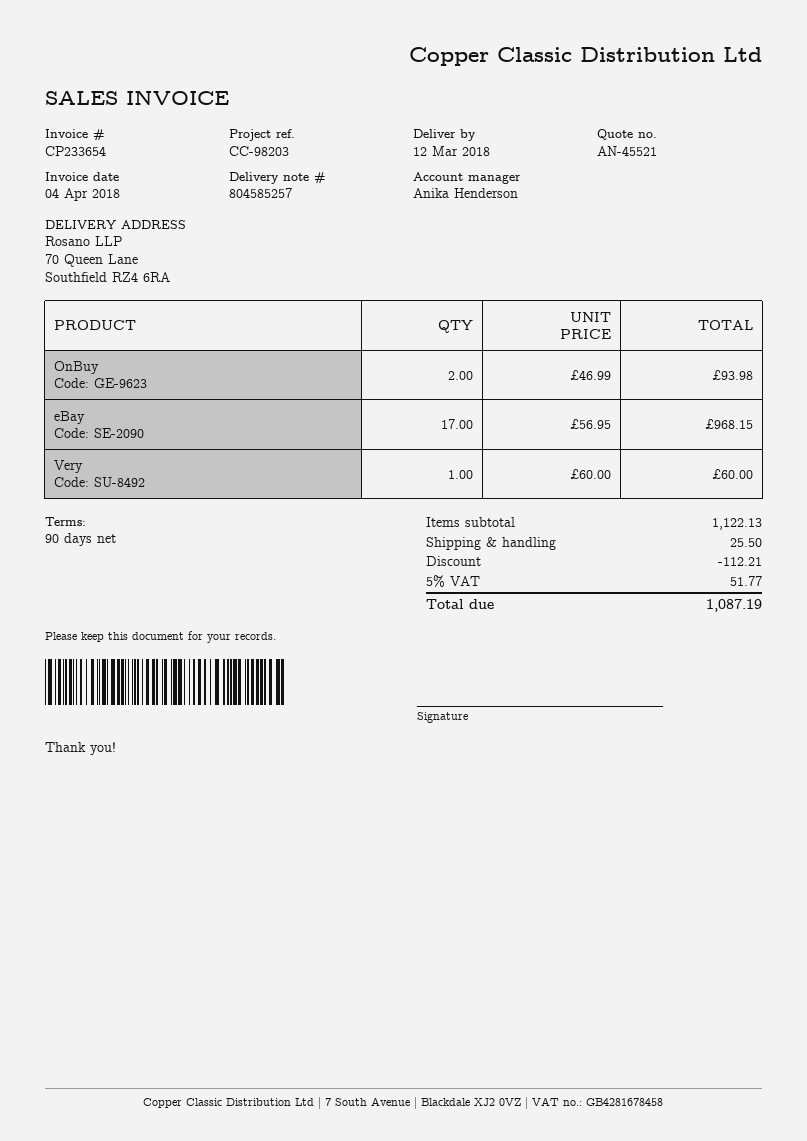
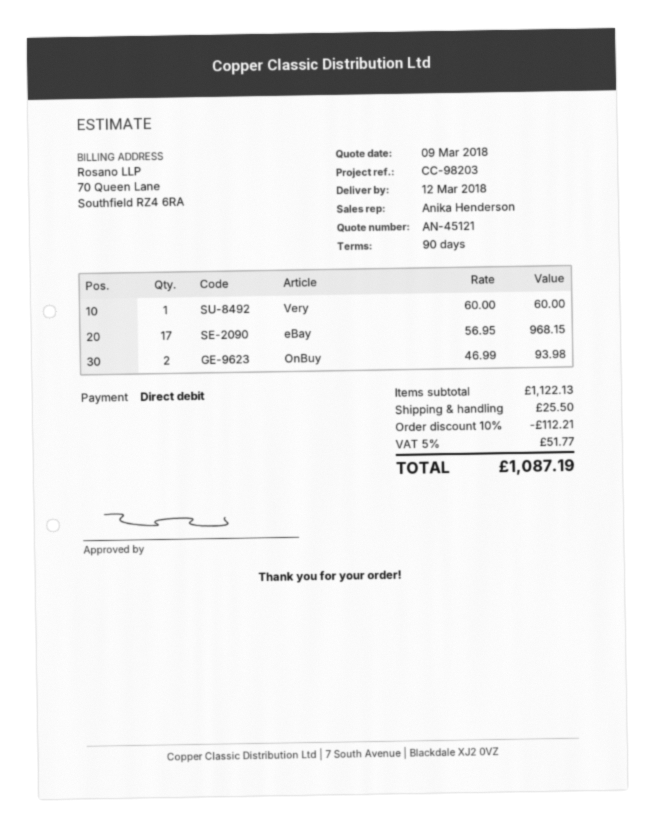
quote number: AN-45521 -> AN-45121

